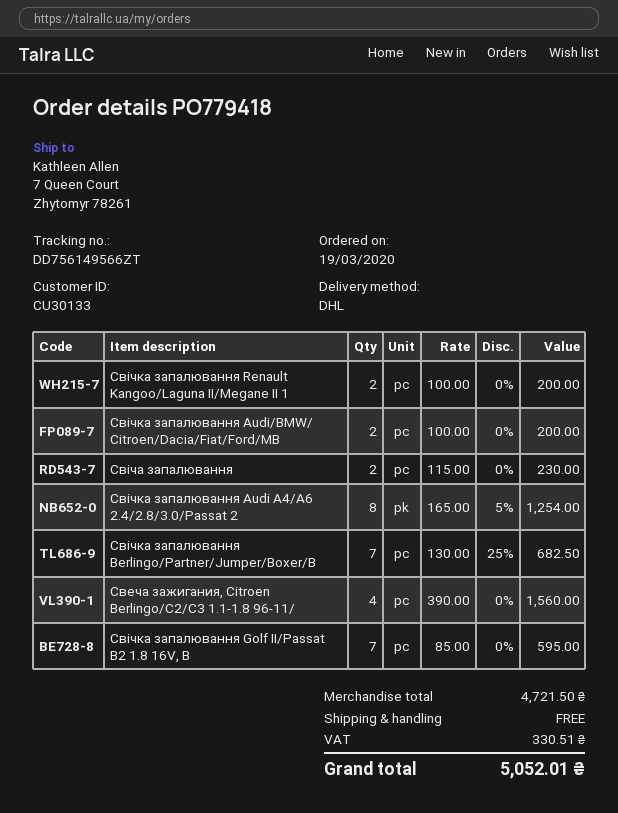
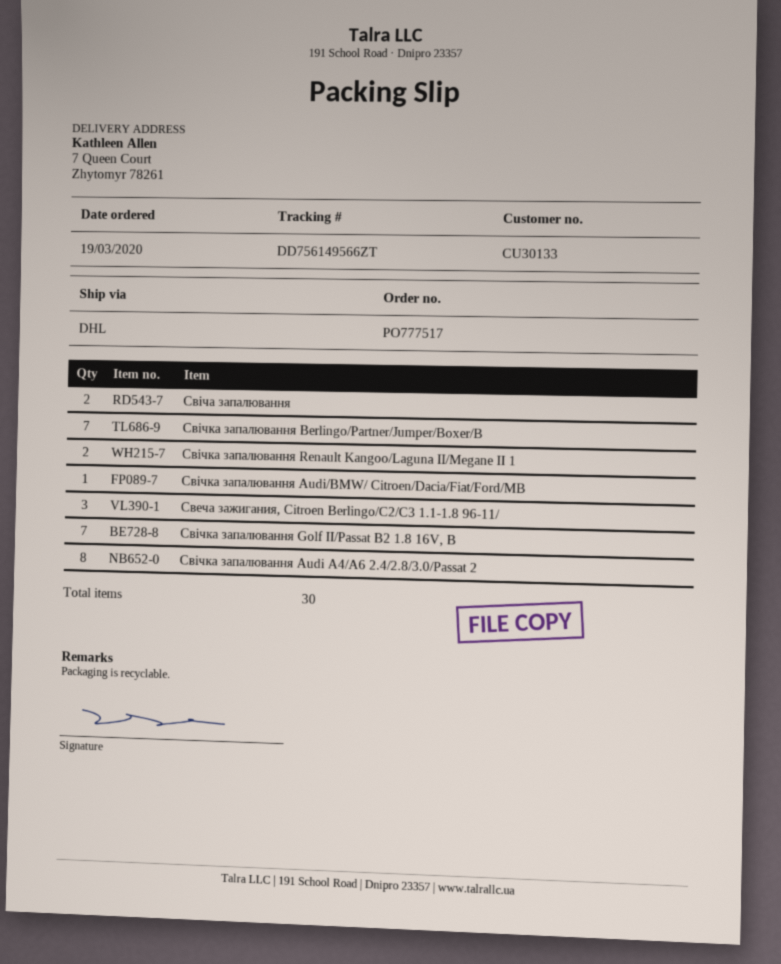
order number: PO779418 -> PO777517
Свічка запалювання Audi/BMW/ Citroen/Dacia/Fiat/Ford/MB: 2 -> 1
Свеча зажигания, Citroen Berlingo/C2/C3 1.1-1.8 96-11/: 4 -> 3

